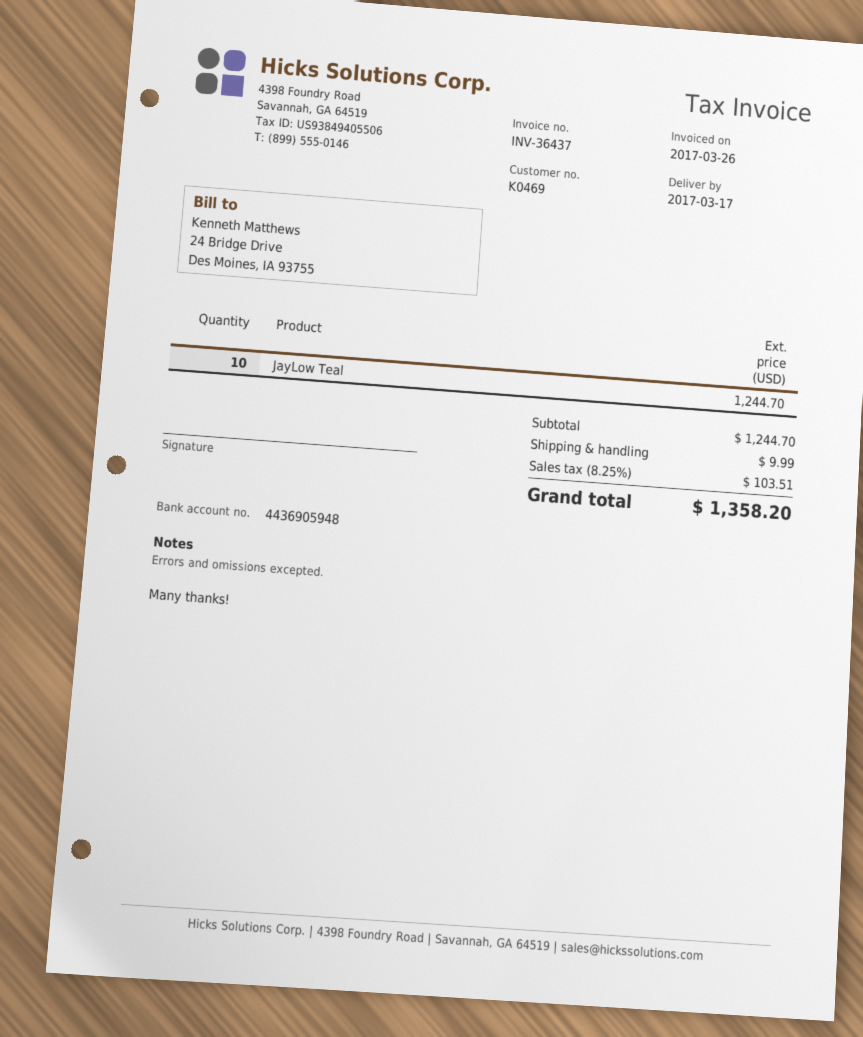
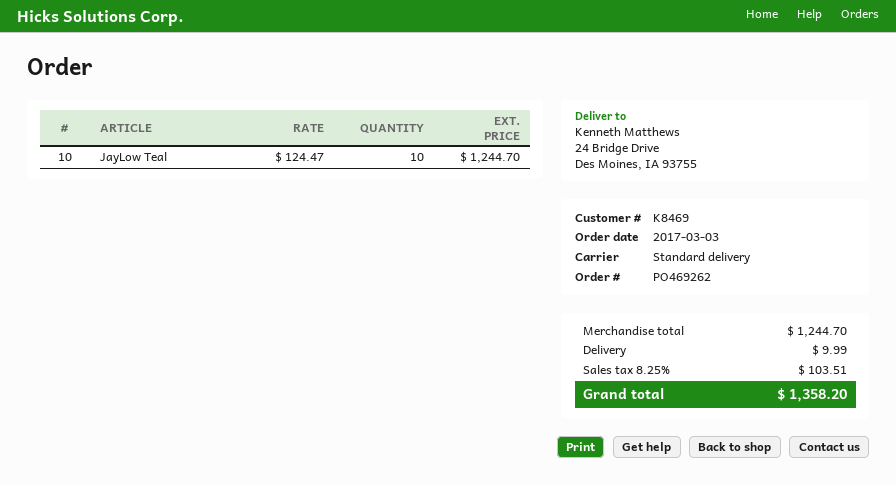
customer number: K0469 -> K8469

